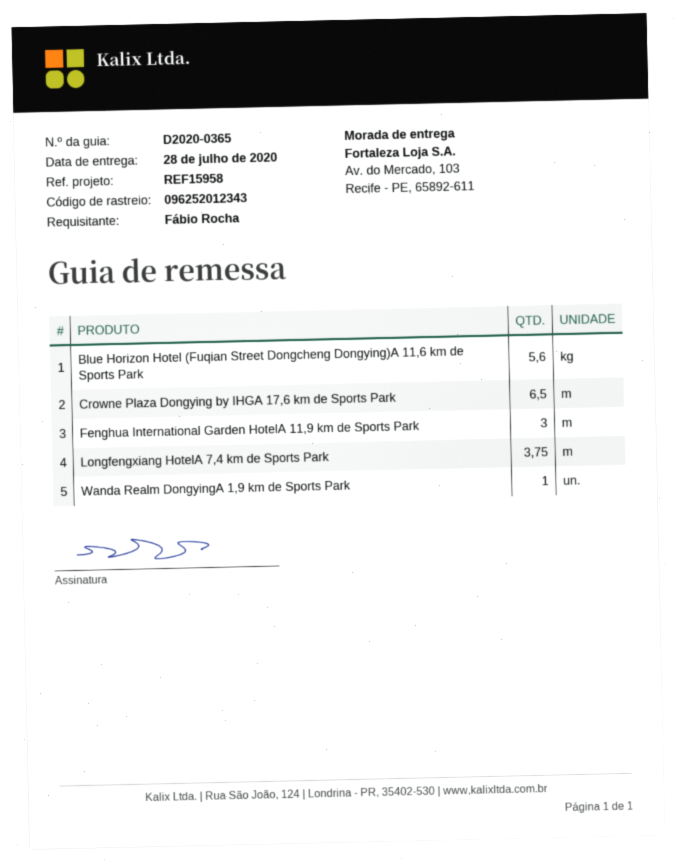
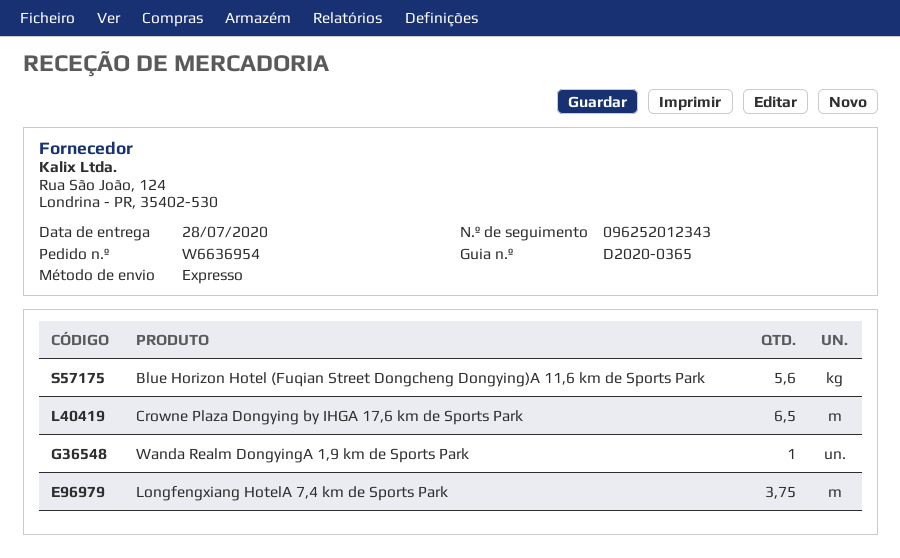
Fenghua International Garden HotelA 11,9 km de Sports Park: 3 -> none

